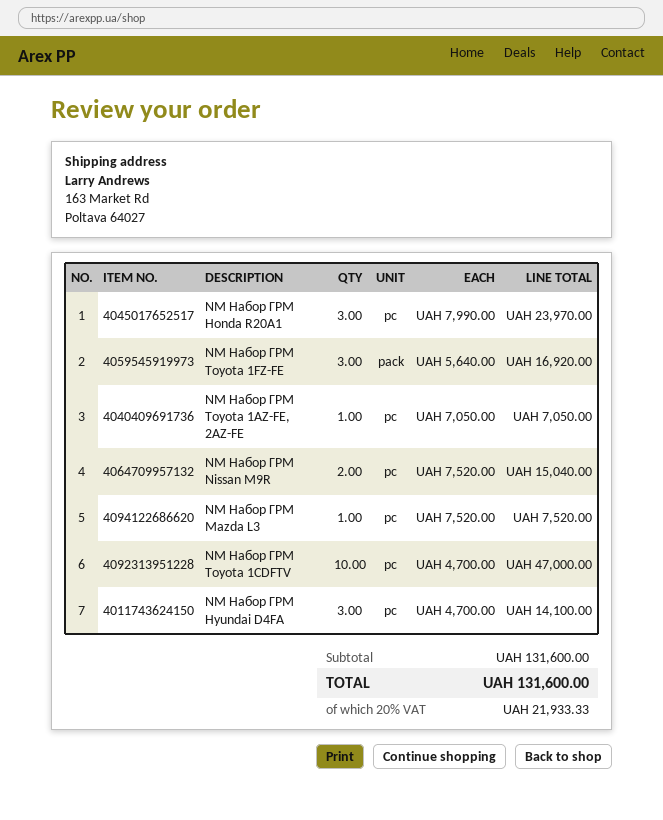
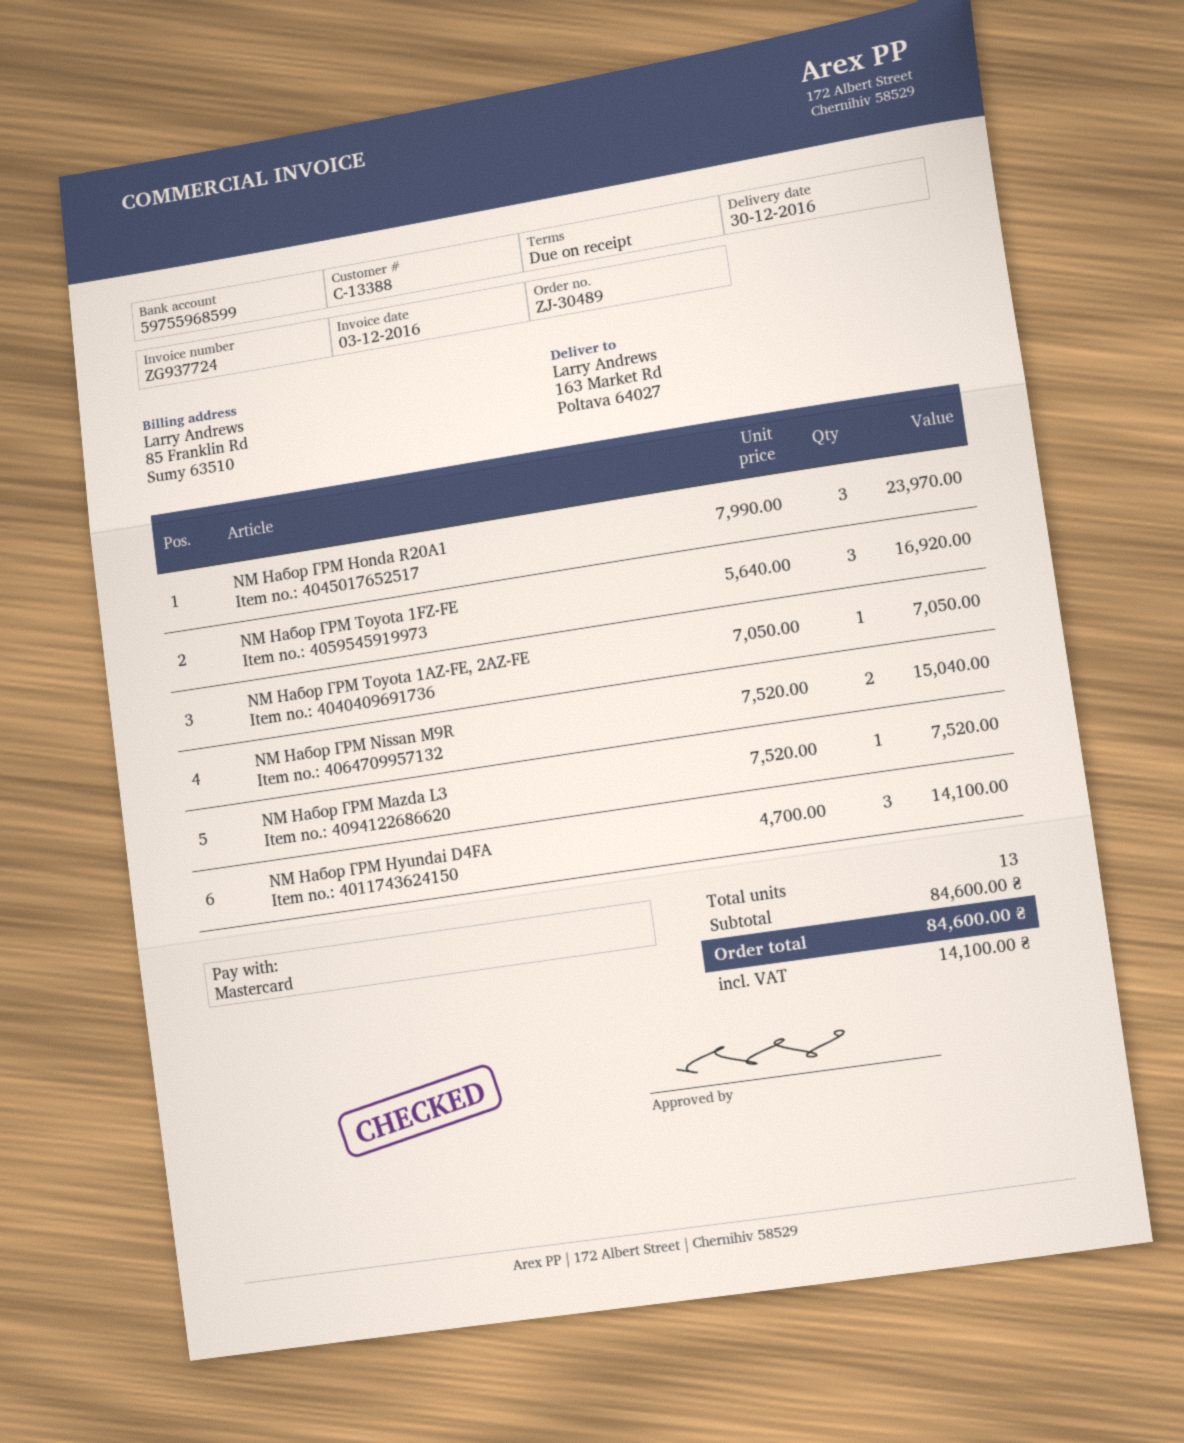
NM Набор ГРМ Toyota 1CDFTV: 10 x 4700.00 = 47000.00 -> none
subtotal: 131600.00 -> 84600.00
tax: 21933.33 -> 14100.00
total: 131600.00 -> 84600.00

